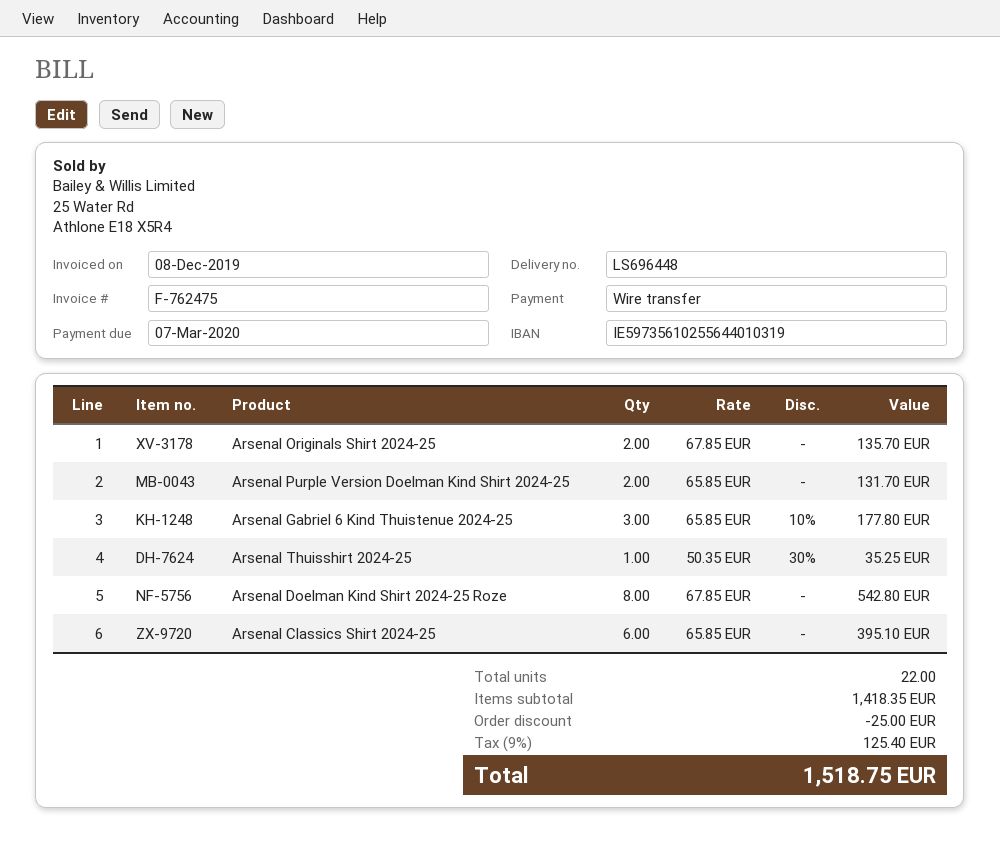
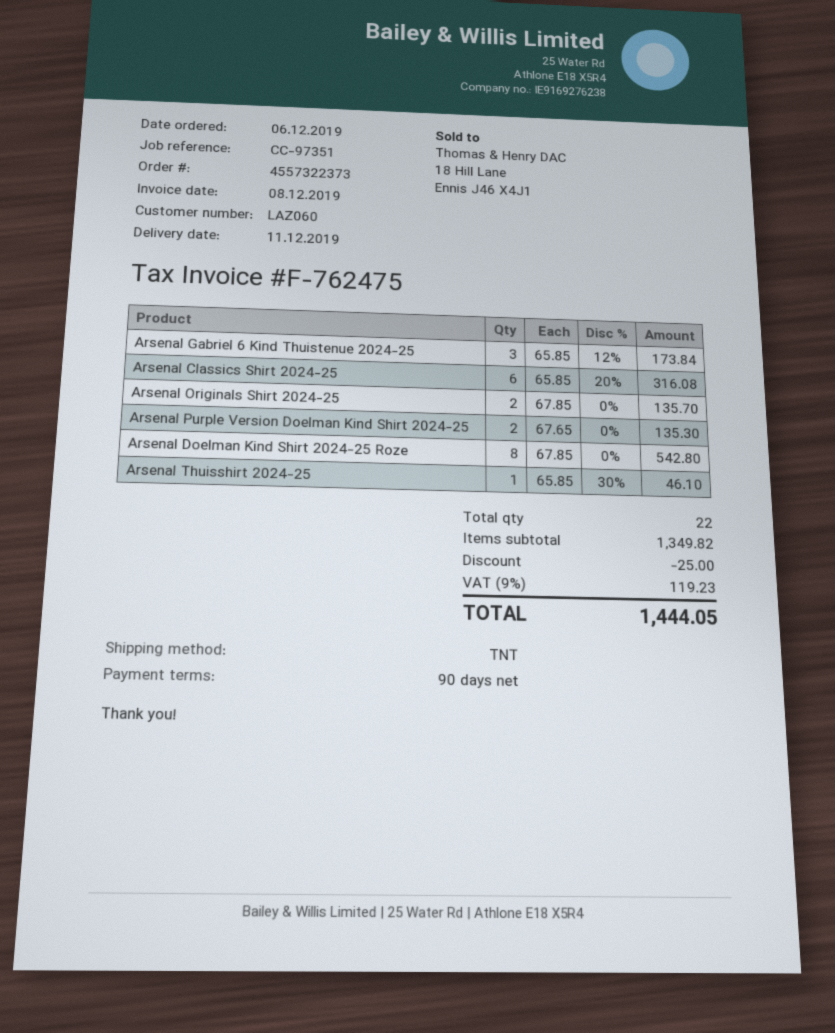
Arsenal Purple Version Doelman Kind Shirt 2024-25: 2 x 65.85 = 131.70 -> 2 x 67.65 = 135.30
Arsenal Gabriel 6 Kind Thuistenue 2024-25: 3 x 65.85 - 10% = 177.80 -> 3 x 65.85 - 12% = 173.84
Arsenal Thuisshirt 2024-25: 1 x 50.35 - 30% = 35.25 -> 1 x 65.85 - 30% = 46.10
Arsenal Classics Shirt 2024-25: 6 x 65.85 = 395.10 -> 6 x 65.85 - 20% = 316.08
subtotal: 1418.35 -> 1349.82
tax: 9% = 125.40 -> 9% = 119.23
total: 1518.75 -> 1444.05

